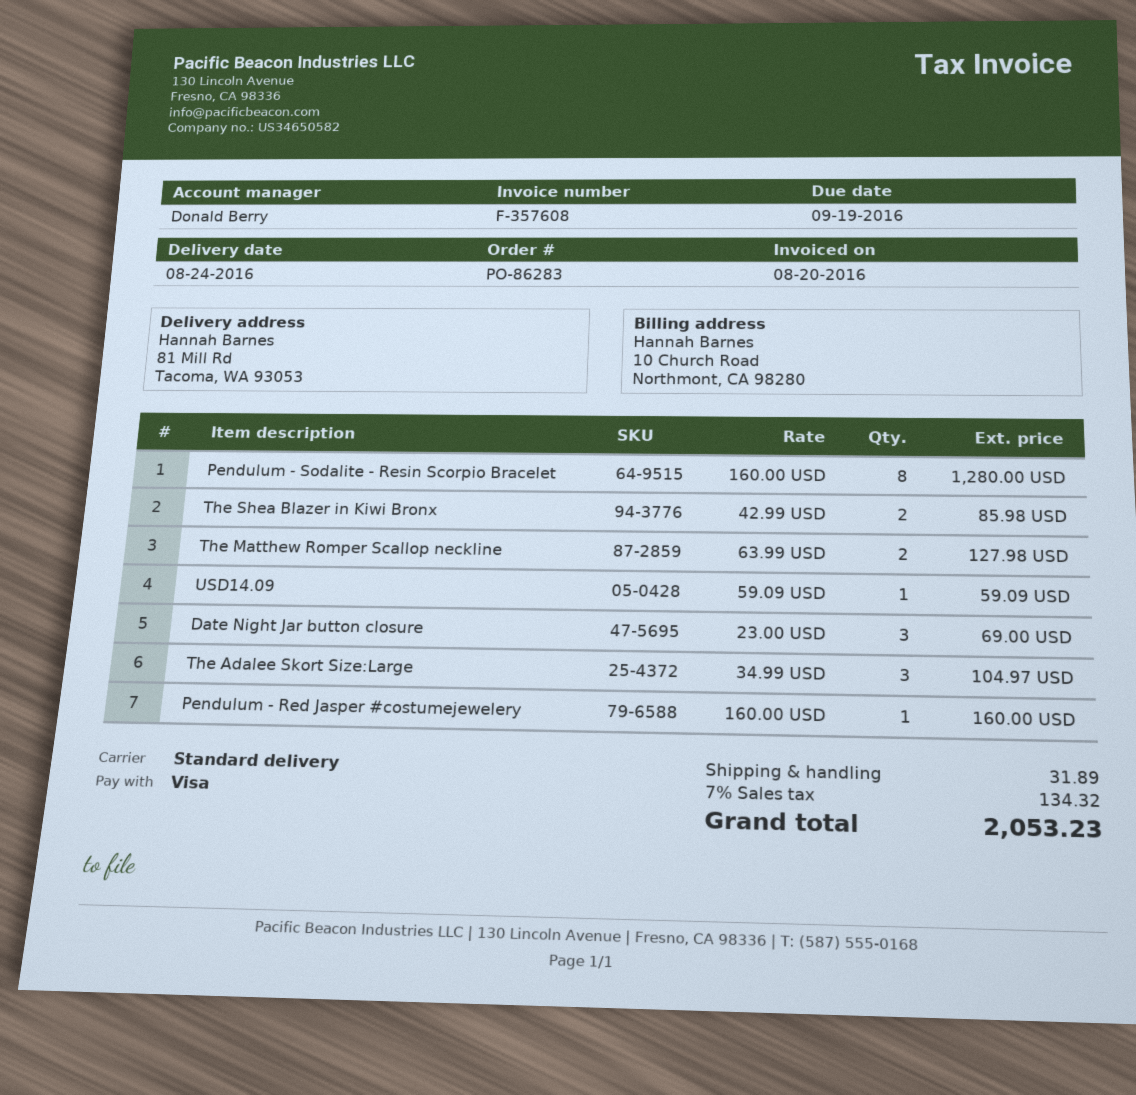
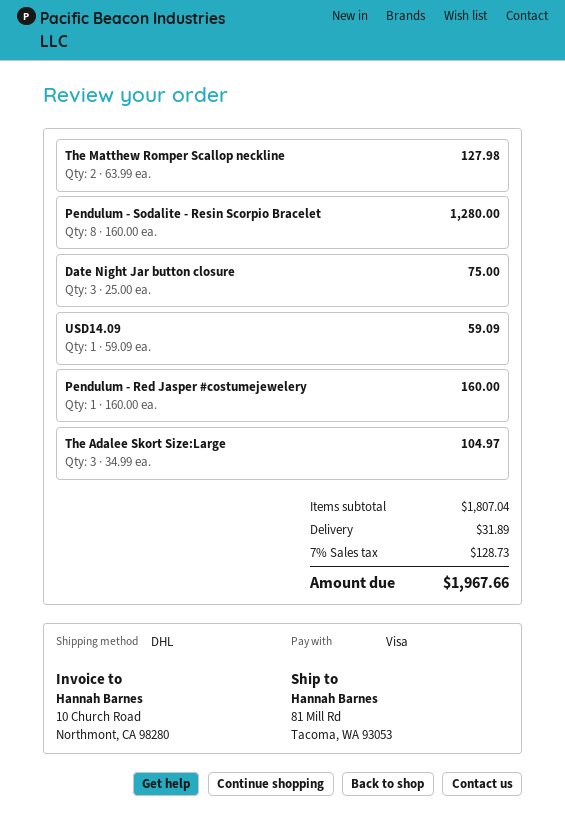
shipping method: standard -> DHL
The Shea Blazer in Kiwi Bronx: 2 x 42.99 = 85.98 -> none
Date Night Jar button closure: 3 x 23.00 = 69.00 -> 3 x 25.00 = 75.00
tax: 7% = 134.32 -> 7% = 128.73
total: 2053.23 -> 1967.66

